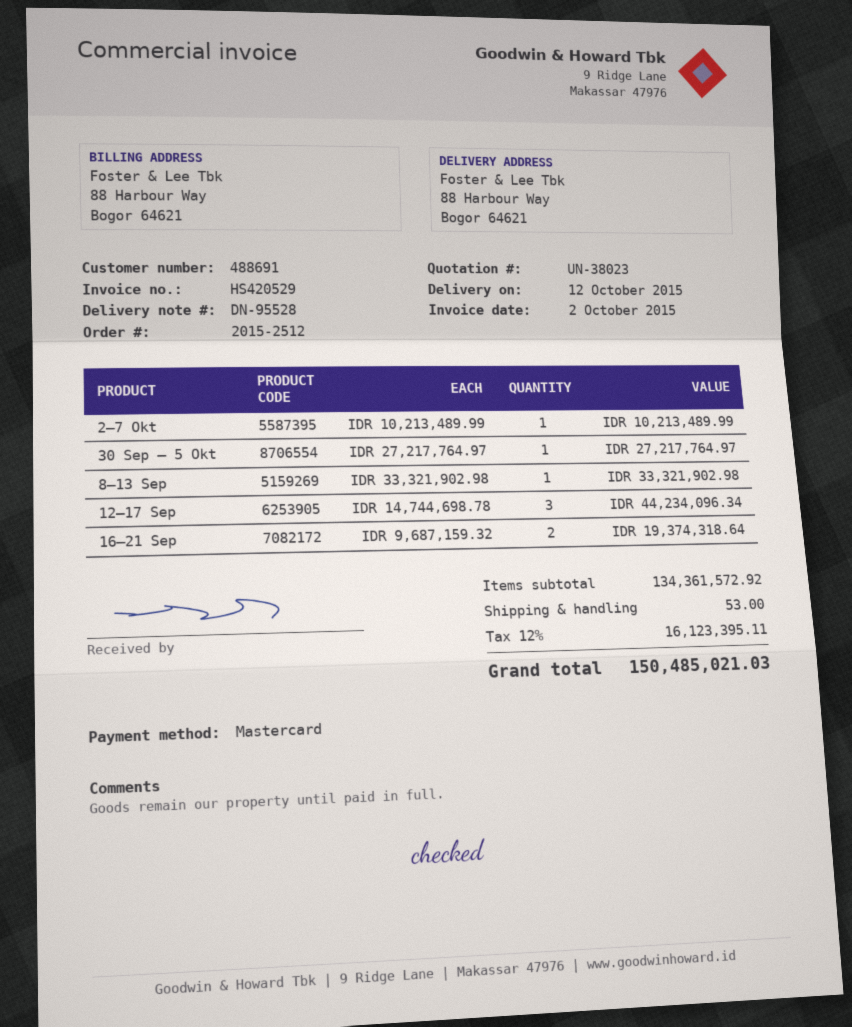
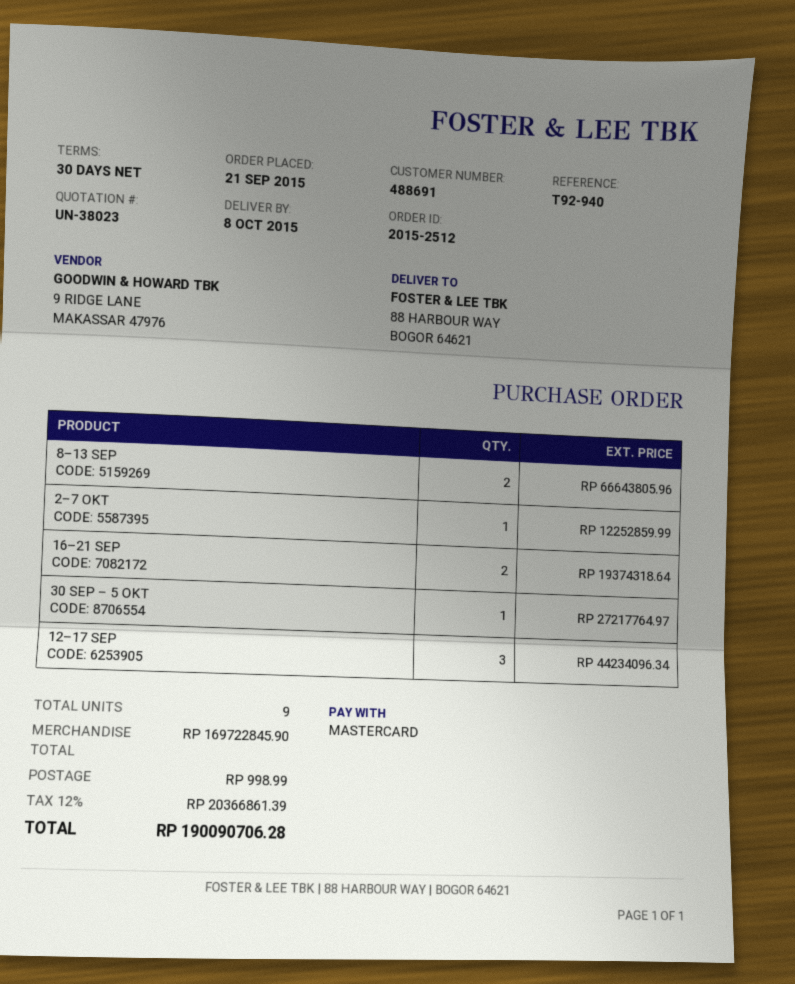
delivery date: 2015-10-12 -> 2015-10-08
2–7 Okt: 1 for 10213489.99 -> 1 for 12252859.99
8–13 Sep: 1 for 33321902.98 -> 2 for 66643805.96
subtotal: 134361572.92 -> 169722845.90
shipping: 53.00 -> 998.99
tax: 12% = 16123395.11 -> 12% = 20366861.39
total: 150485021.03 -> 190090706.28

